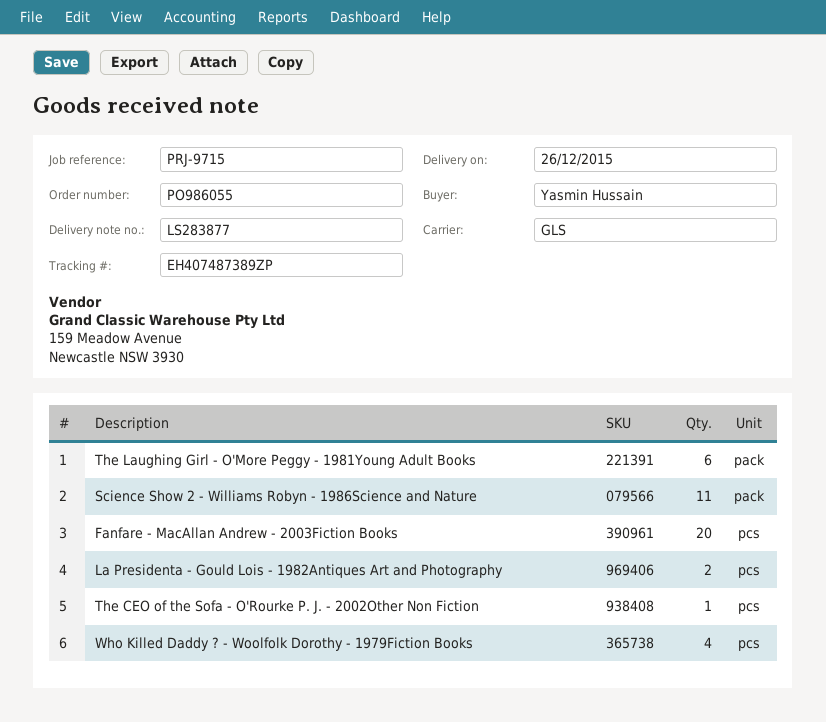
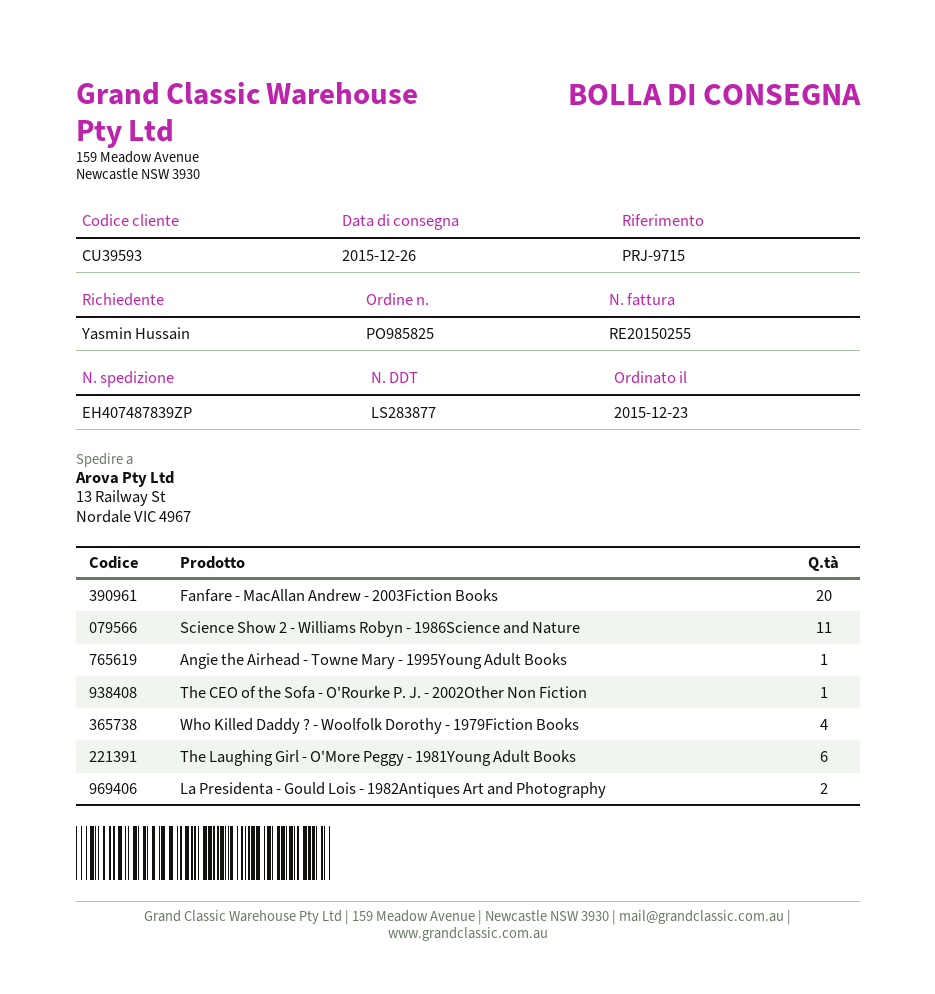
order number: PO986055 -> PO985825
tracking number: EH407487389ZP -> EH407487839ZP
Angie the Airhead - Towne Mary - 1995Young Adult Books: none -> 1

